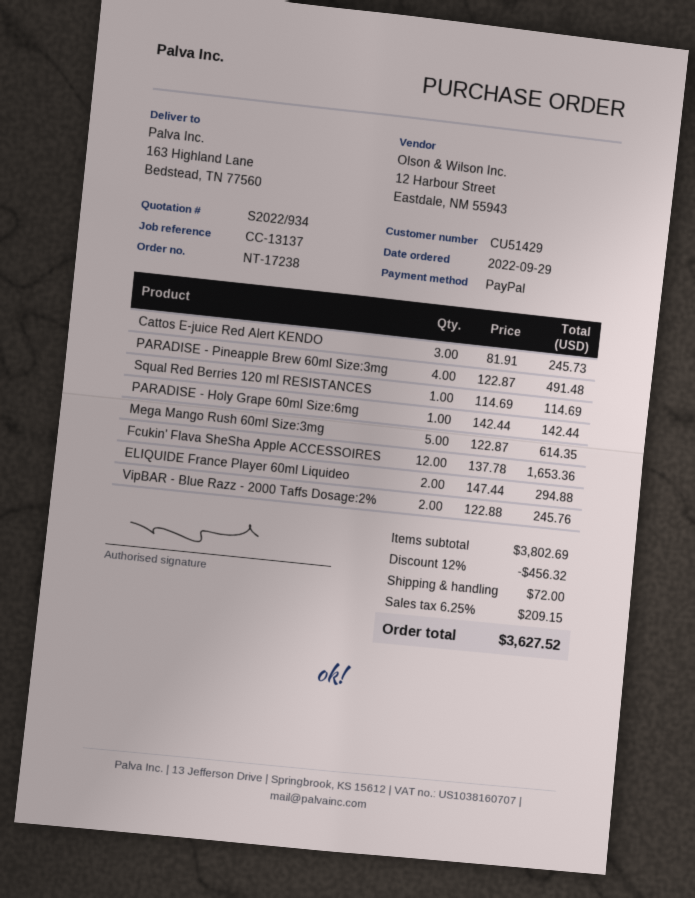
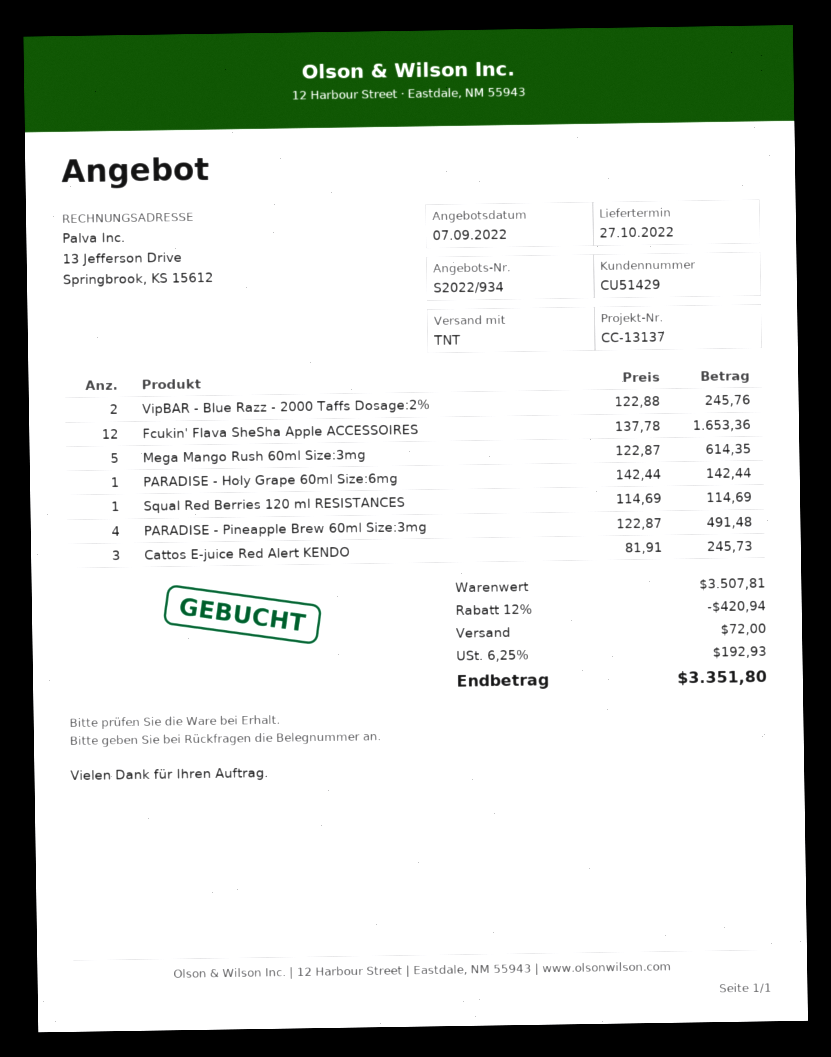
ELIQUIDE France Player 60ml Liquideo: 2 x 147.44 = 294.88 -> none
subtotal: 3802.69 -> 3507.81
discount: 12% = 456.32 -> 12% = 420.94
tax: 6.25% = 209.15 -> 6.25% = 192.93
total: 3627.52 -> 3351.80

